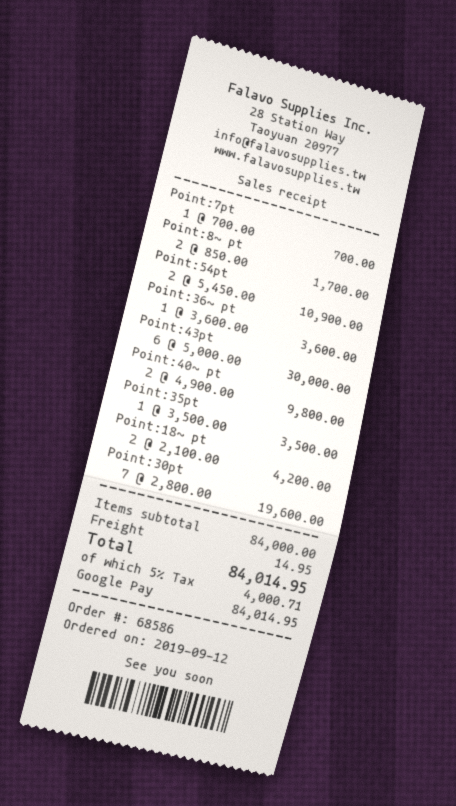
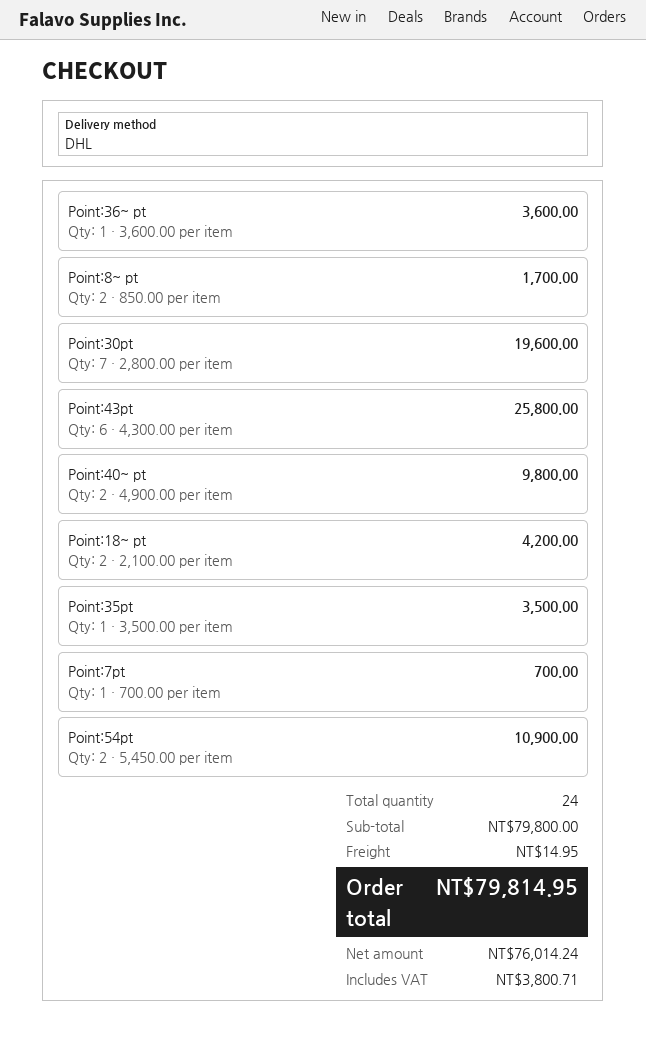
Point:43pt: 6 x 5000.00 = 30000.00 -> 6 x 4300.00 = 25800.00
subtotal: 84000.00 -> 79800.00
tax: 4000.71 -> 3800.71
total: 84014.95 -> 79814.95

